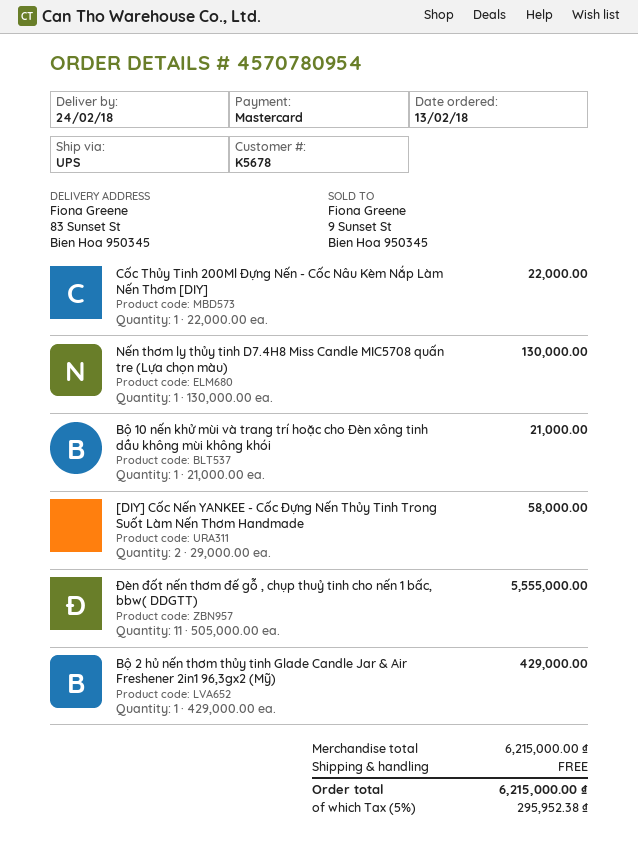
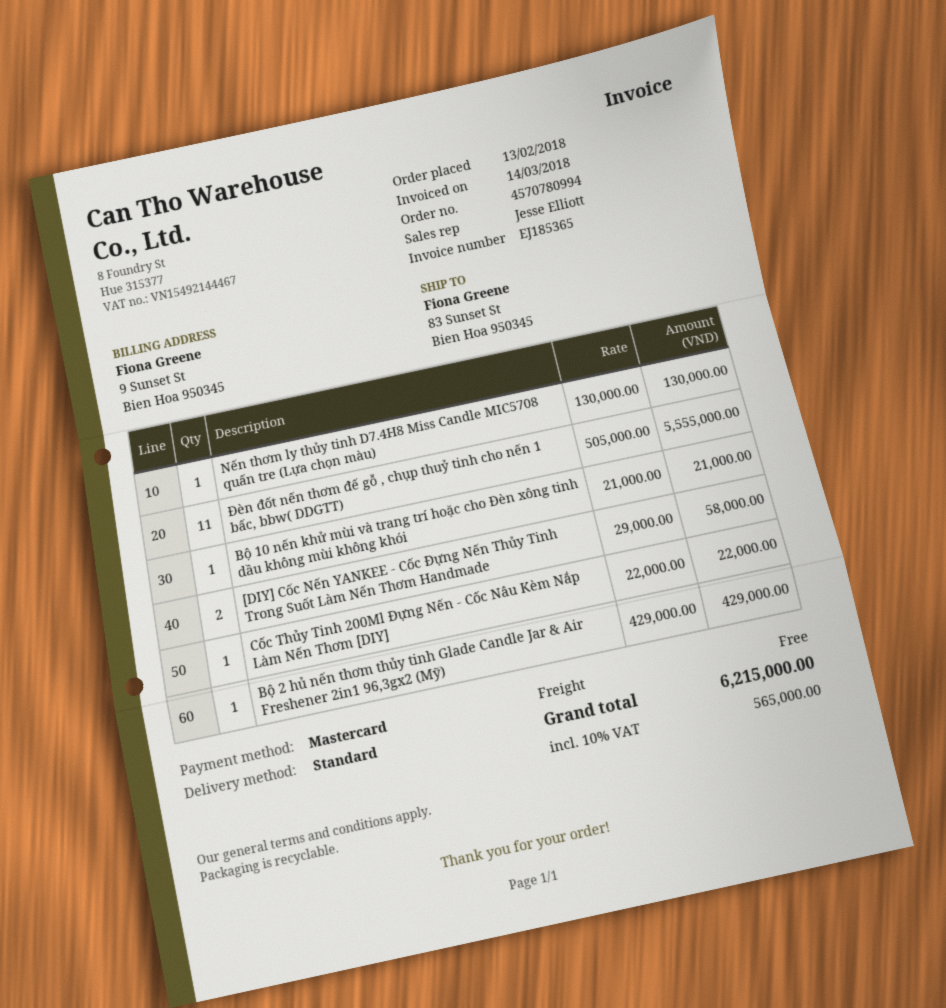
order number: 4570780954 -> 4570780994
shipping method: UPS -> standard
tax: 5% = 295952.38 -> 10% = 565000.00

